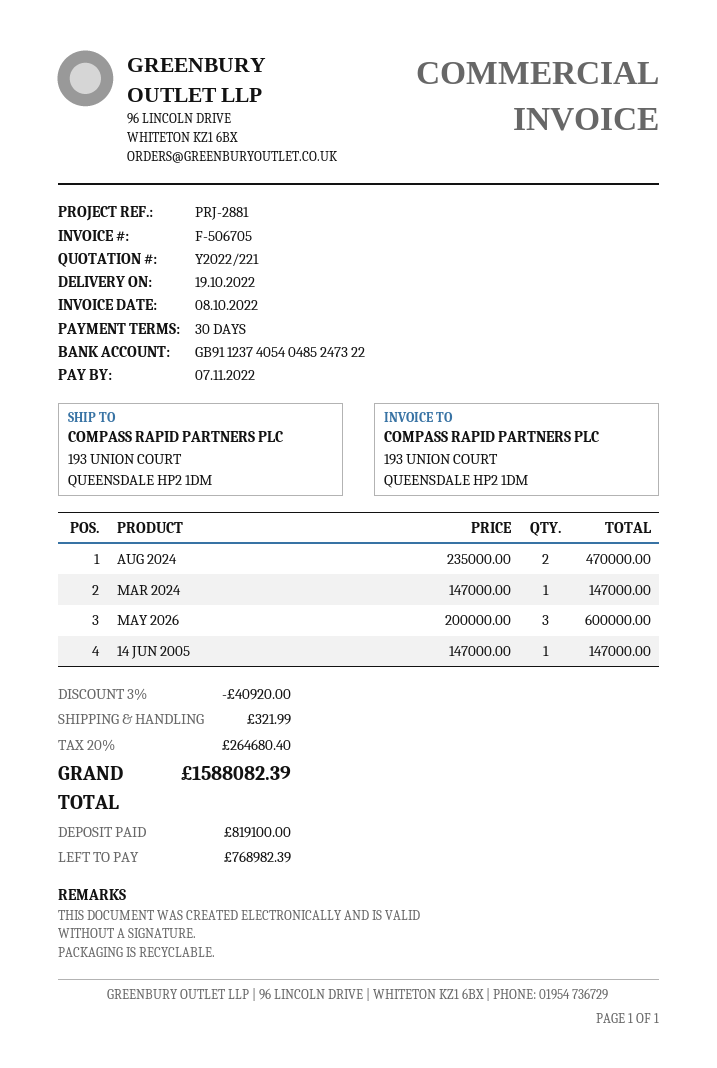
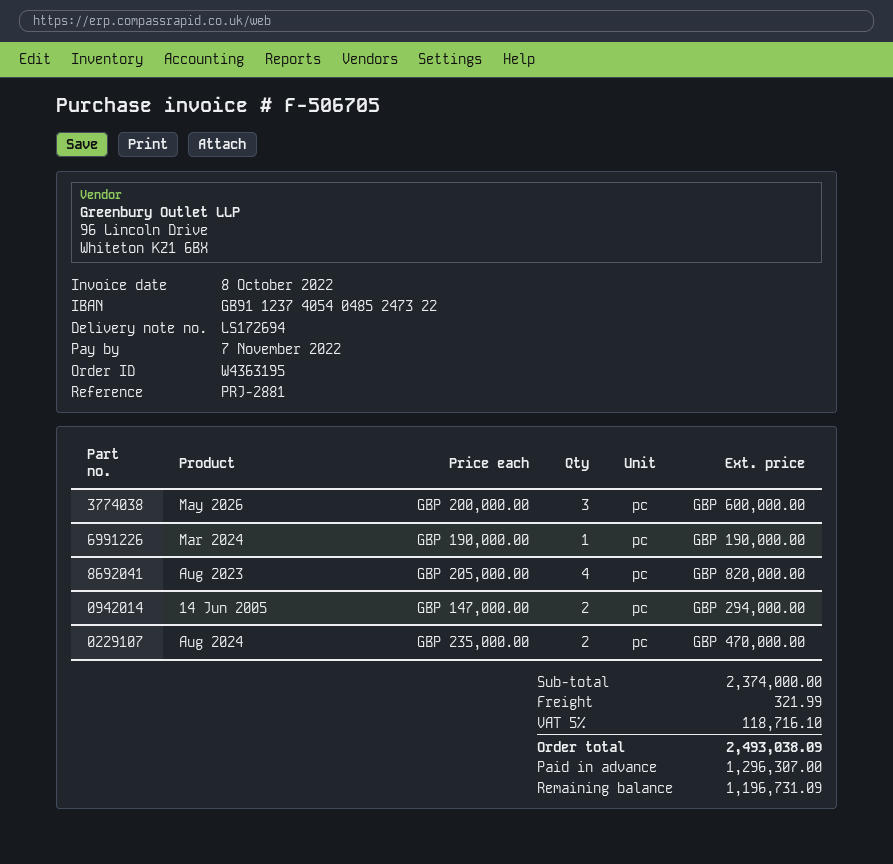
MAR 2024: 1 x 147000.00 = 147000.00 -> 1 x 190000.00 = 190000.00
14 JUN 2005: 1 x 147000.00 = 147000.00 -> 2 x 147000.00 = 294000.00
Aug 2023: none -> 4 x 205000.00 = 820000.00
discount: 3% = 40920.00 -> none
tax: 20% = 264680.40 -> 5% = 118716.10
total: 1588082.39 -> 2493038.09
deposit: 819100.00 -> 1296307.00
balance: 768982.39 -> 1196731.09

